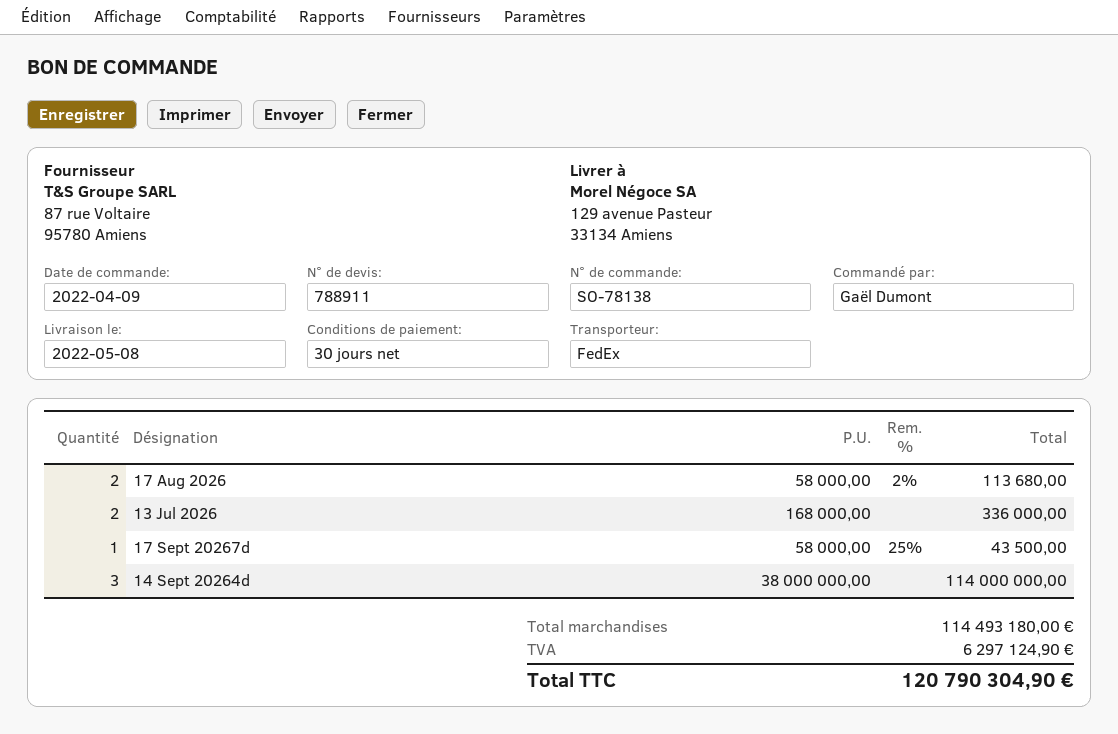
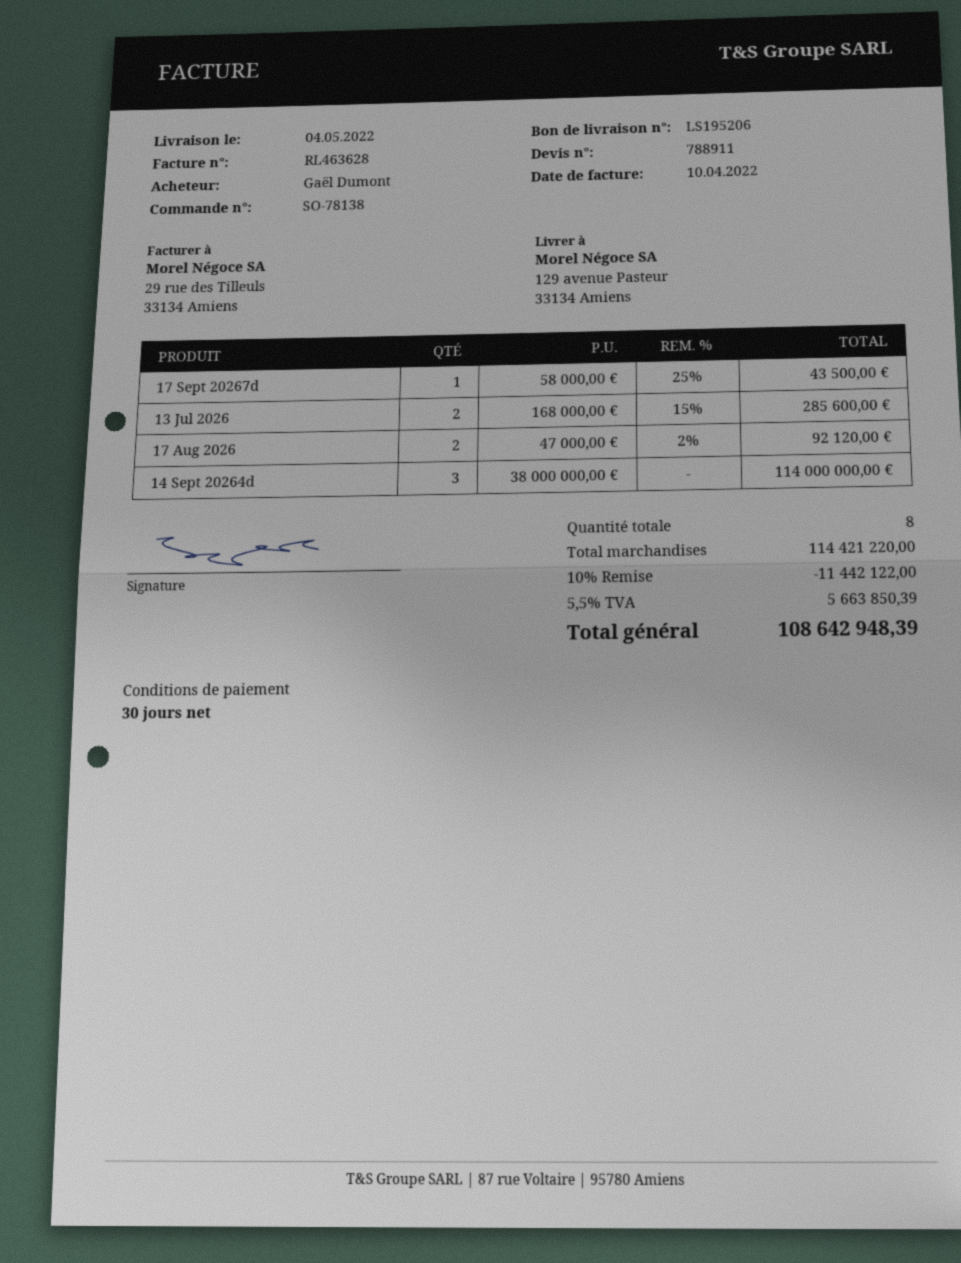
delivery date: 2022-05-08 -> 2022-05-04
17 Aug 2026: 2 x 58000.00 - 2% = 113680.00 -> 2 x 47000.00 - 2% = 92120.00
13 Jul 2026: 2 x 168000.00 = 336000.00 -> 2 x 168000.00 - 15% = 285600.00
subtotal: 114493180.00 -> 114421220.00
discount: none -> 10% = 11442122.00
tax: 6297124.90 -> 5663850.39
total: 120790304.90 -> 108642948.39

